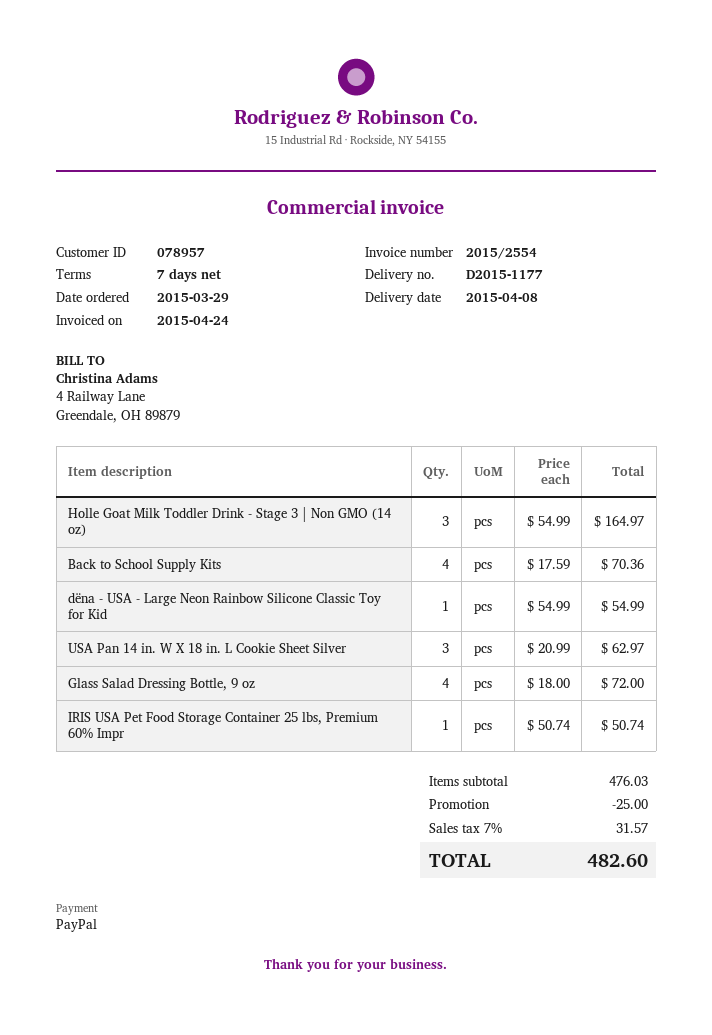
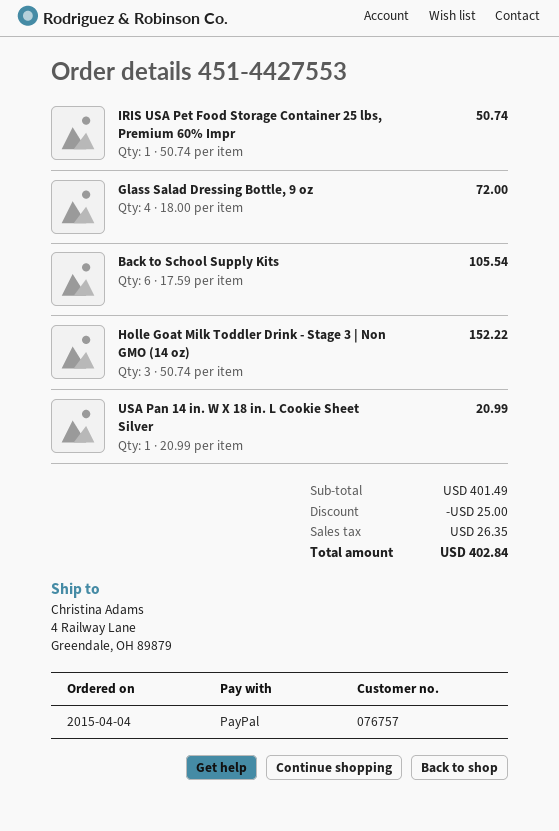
order date: 2015-03-29 -> 2015-04-04
customer number: 078957 -> 076757
Holle Goat Milk Toddler Drink - Stage 3 | Non GMO (14 oz): 3 x 54.99 = 164.97 -> 3 x 50.74 = 152.22
Back to School Supply Kits: 4 x 17.59 = 70.36 -> 6 x 17.59 = 105.54
dëna - USA - Large Neon Rainbow Silicone Classic Toy for Kid: 1 x 54.99 = 54.99 -> none
USA Pan 14 in. W X 18 in. L Cookie Sheet Silver: 3 x 20.99 = 62.97 -> 1 x 20.99 = 20.99
subtotal: 476.03 -> 401.49
tax: 31.57 -> 26.35
total: 482.60 -> 402.84

